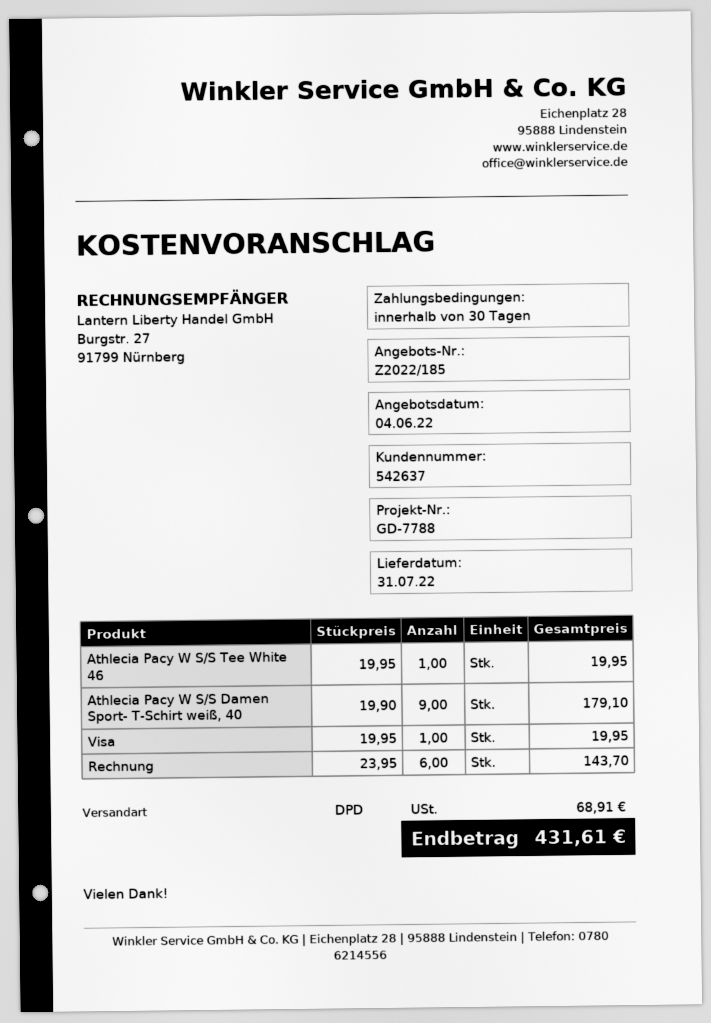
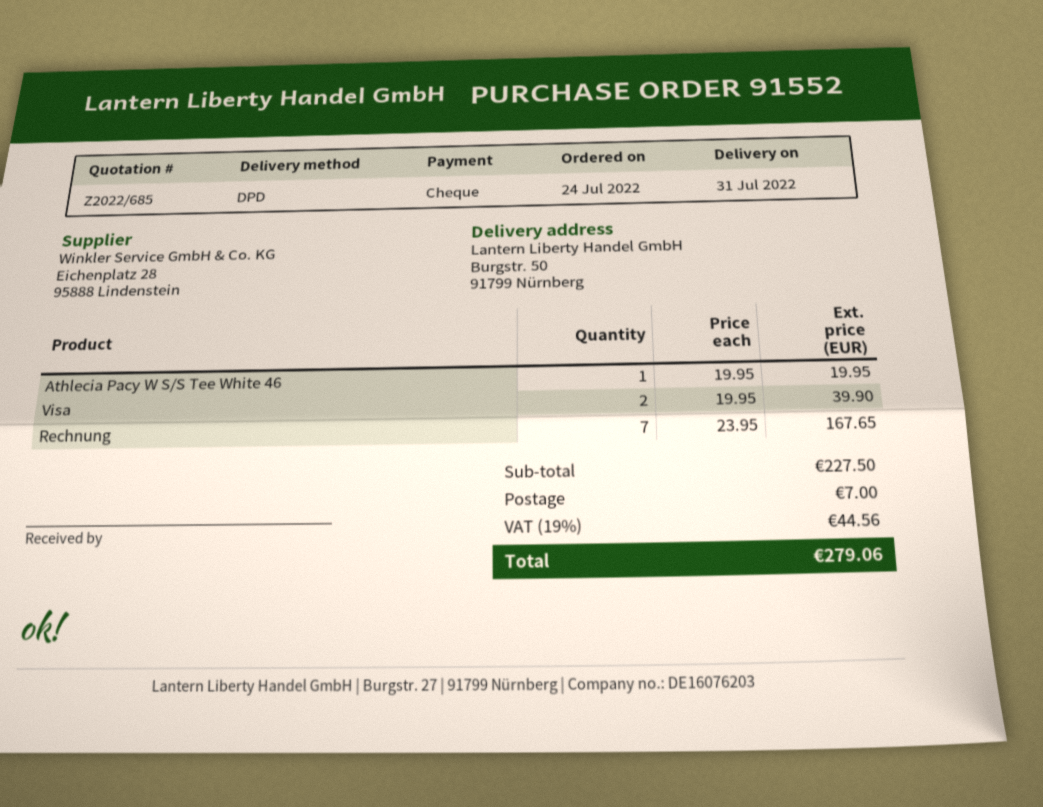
quote number: Z2022/185 -> Z2022/685
Athlecia Pacy W S/S Damen Sport- T-Schirt weiß, 40: 9 x 19.90 = 179.10 -> none
Visa: 1 x 19.95 = 19.95 -> 2 x 19.95 = 39.90
Rechnung: 6 x 23.95 = 143.70 -> 7 x 23.95 = 167.65
shipping: none -> 7.00
tax: 68.91 -> 44.56
total: 431.61 -> 279.06

